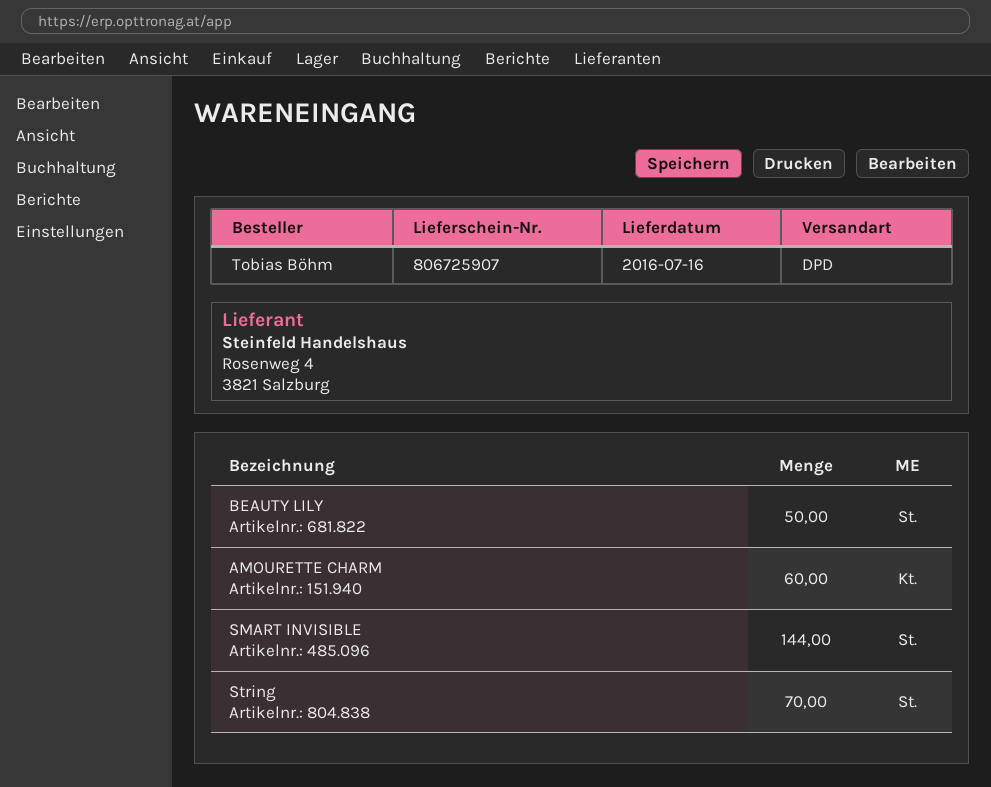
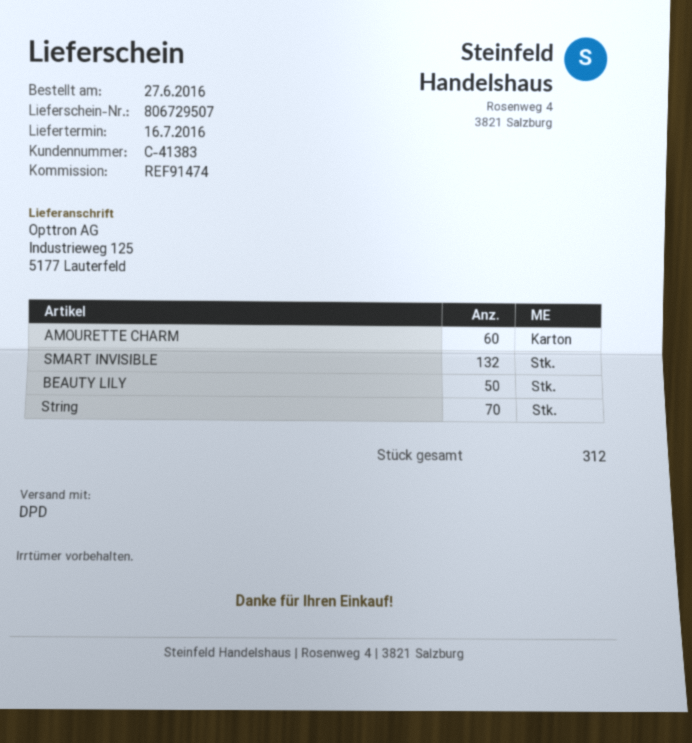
delivery note number: 806725907 -> 806729507
SMART INVISIBLE: 144 -> 132

